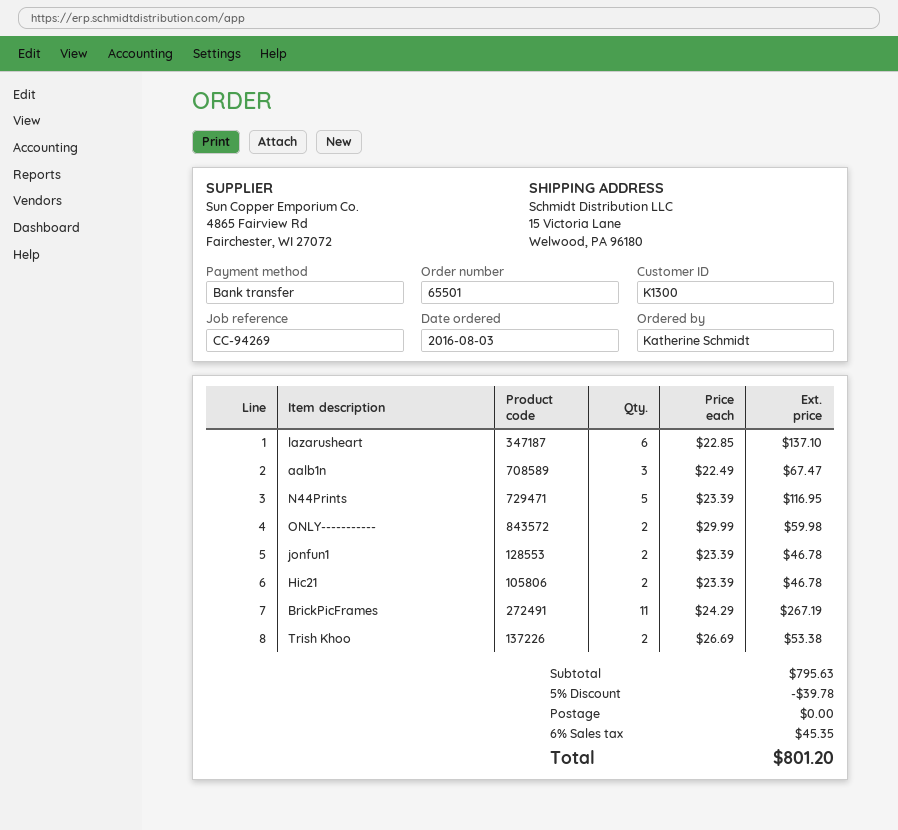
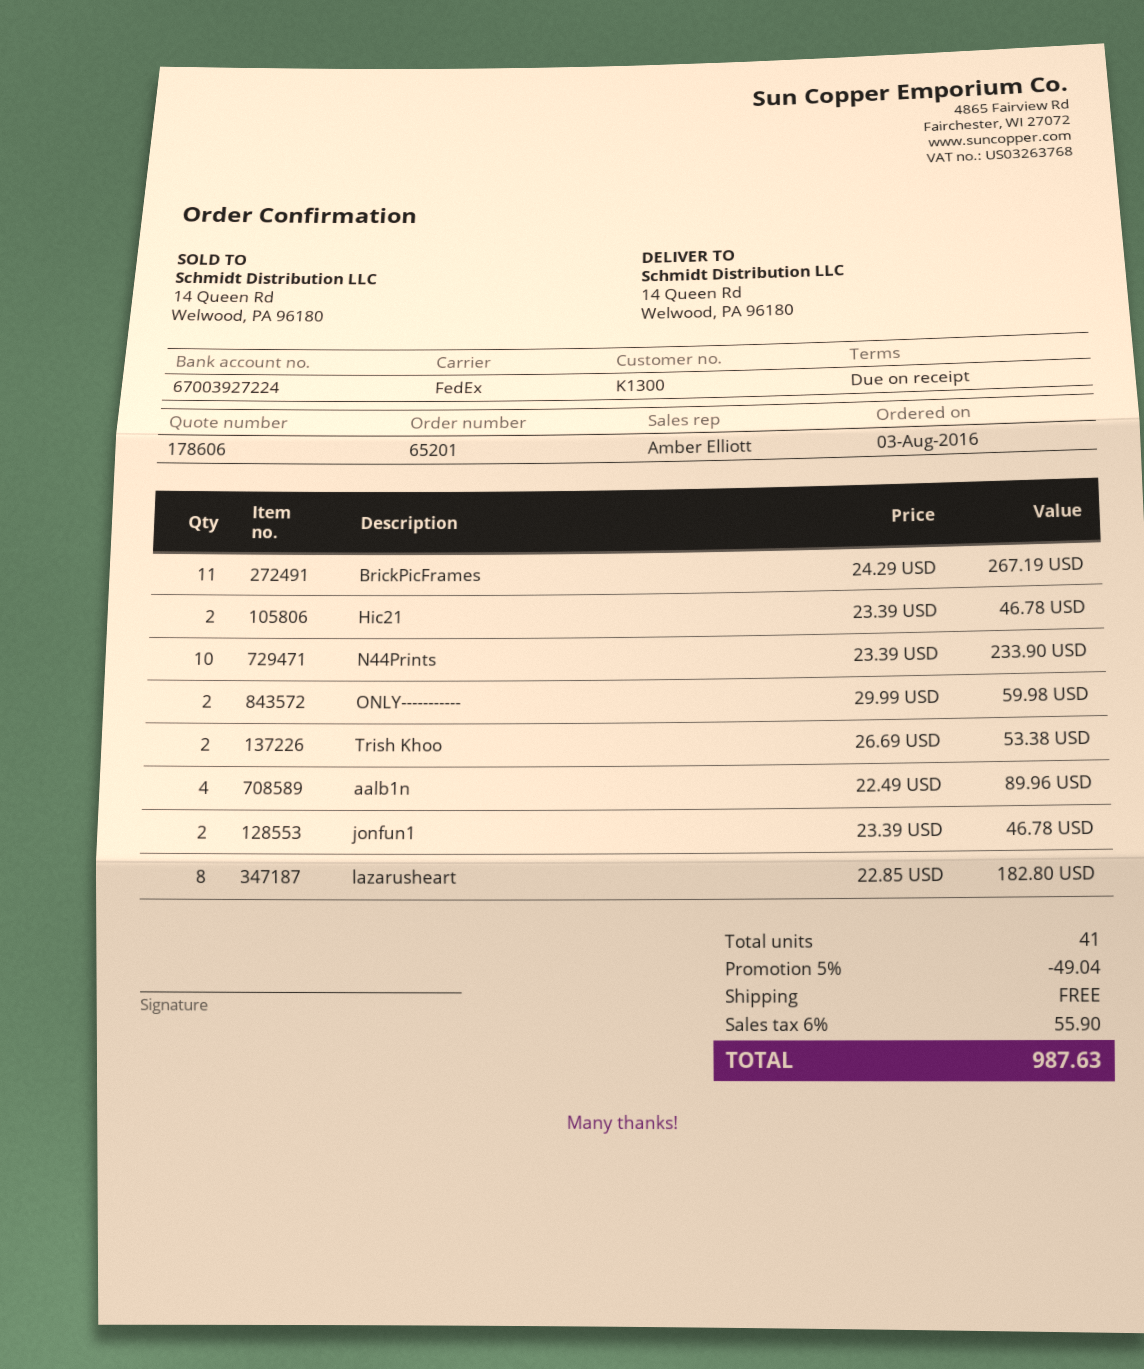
order number: 65501 -> 65201
ship to: 15 Victoria Lane, Welwood, PA 96180 -> 14 Queen Rd, Welwood, PA 96180
lazarusheart: 6 x 22.85 = 137.10 -> 8 x 22.85 = 182.80
aalb1n: 3 x 22.49 = 67.47 -> 4 x 22.49 = 89.96
N44Prints: 5 x 23.39 = 116.95 -> 10 x 23.39 = 233.90
discount: 5% = 39.78 -> 5% = 49.04
tax: 6% = 45.35 -> 6% = 55.90
total: 801.20 -> 987.63

